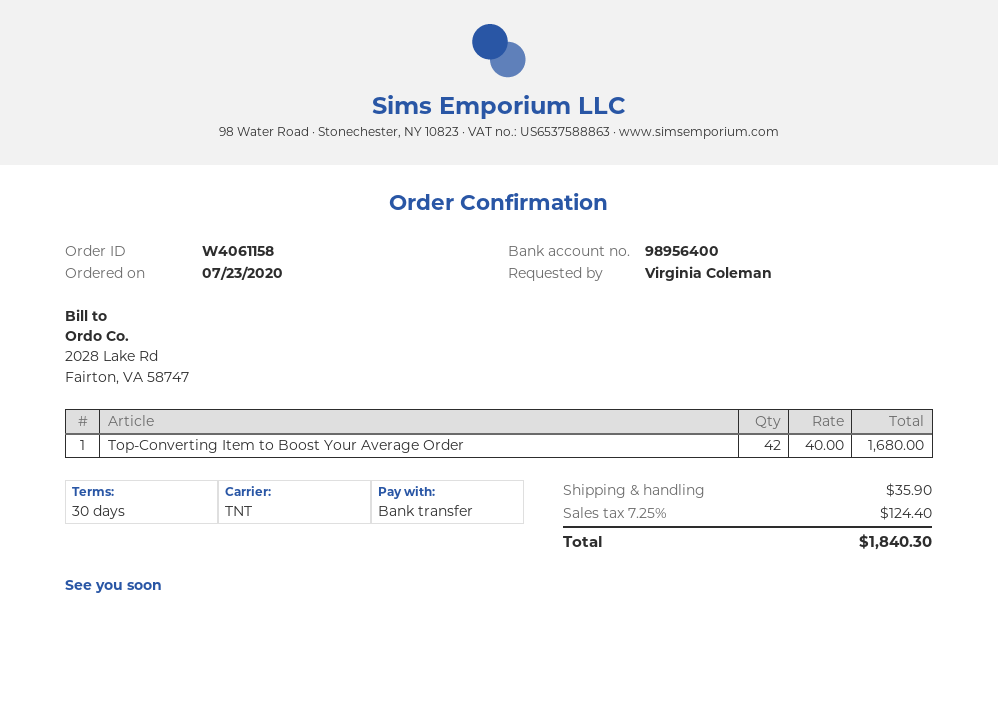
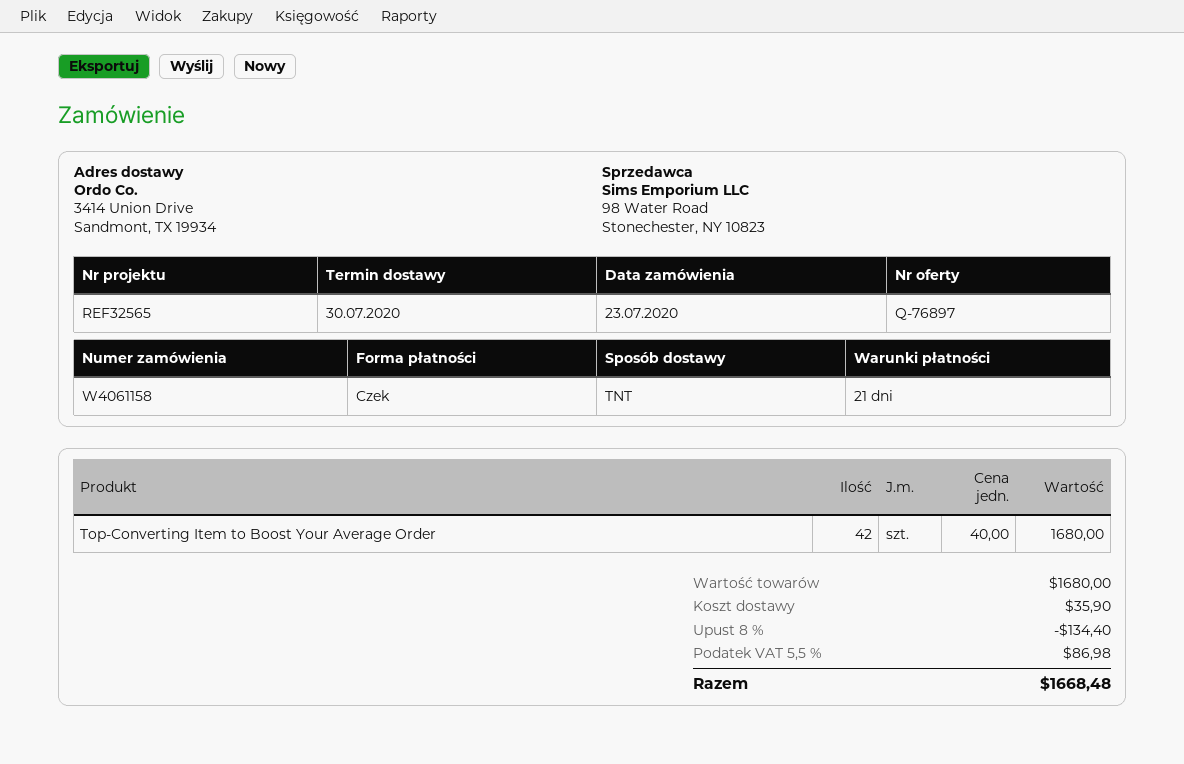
payment terms: 30 days -> 21 days
payment method: bank transfer -> cheque
discount: none -> 8% = 134.40
tax: 7.25% = 124.40 -> 5.5% = 86.98
total: 1840.30 -> 1668.48

